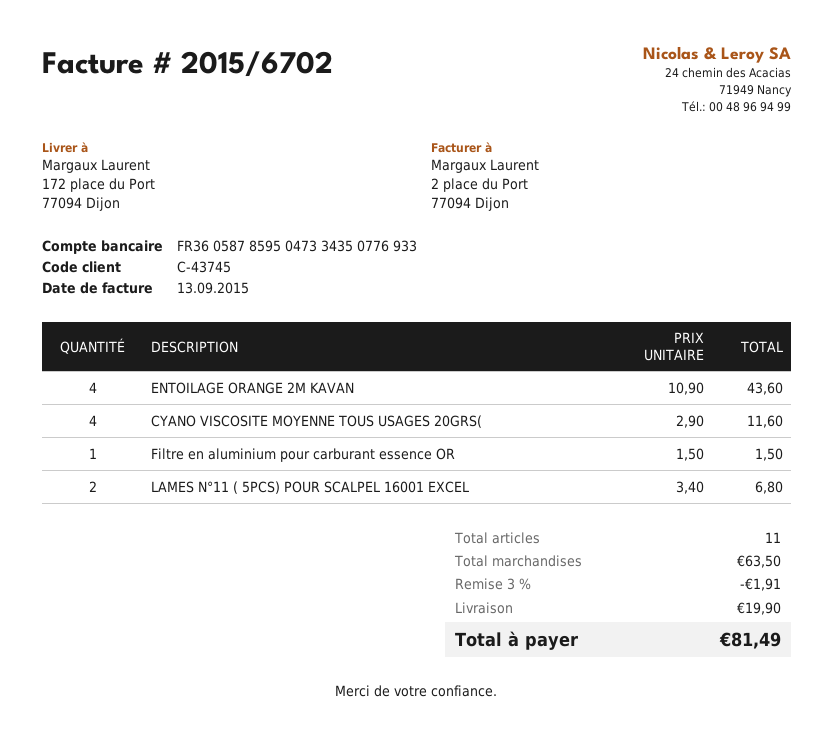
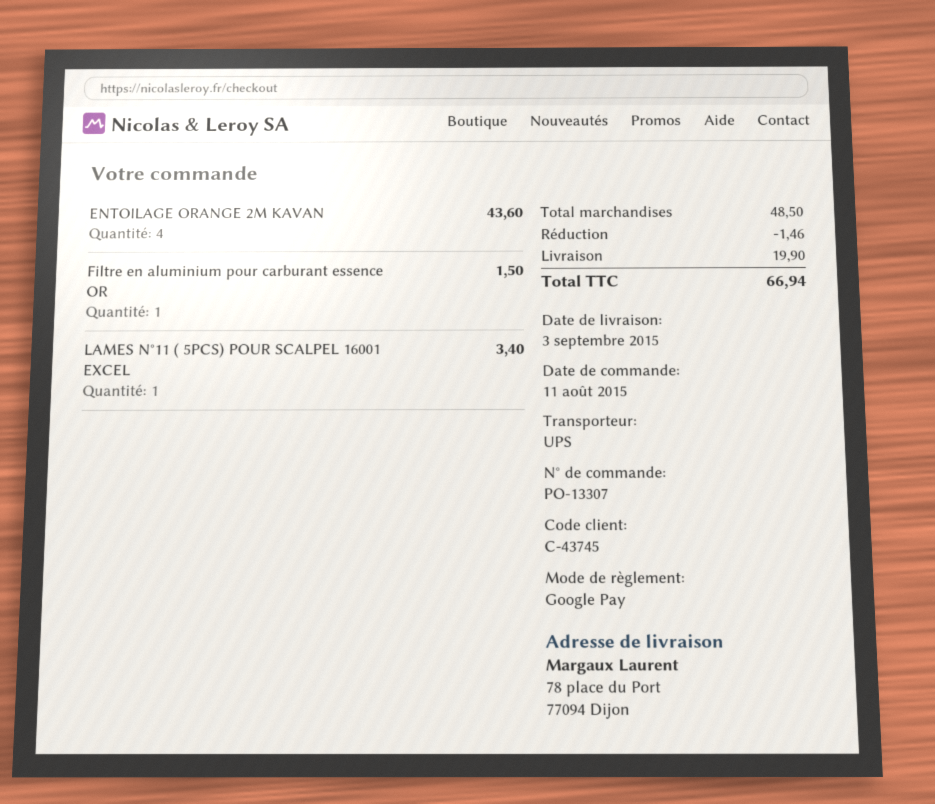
ship to: 172 place du Port, 77094 Dijon -> 78 place du Port, 77094 Dijon
CYANO VISCOSITE MOYENNE TOUS USAGES 20GRS(: 4 for 11.60 -> none
LAMES N°11 ( 5PCS) POUR SCALPEL 16001 EXCEL: 2 for 6.80 -> 1 for 3.40
subtotal: 63.50 -> 48.50
discount: 1.91 -> 1.46
total: 81.49 -> 66.94

